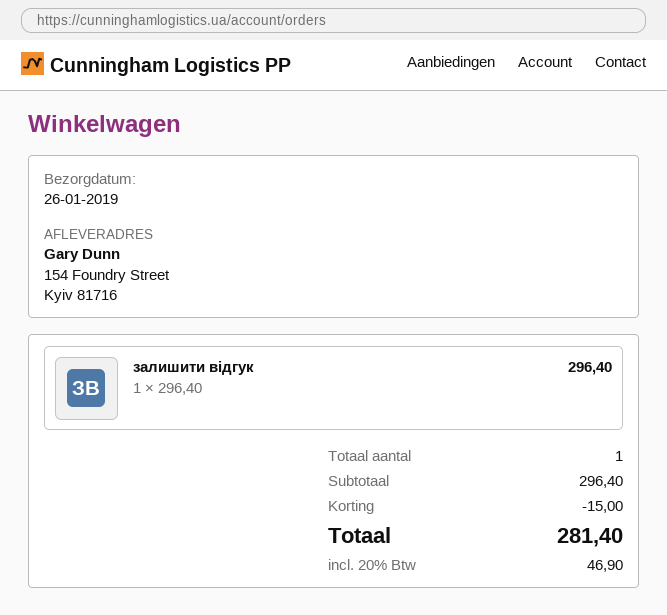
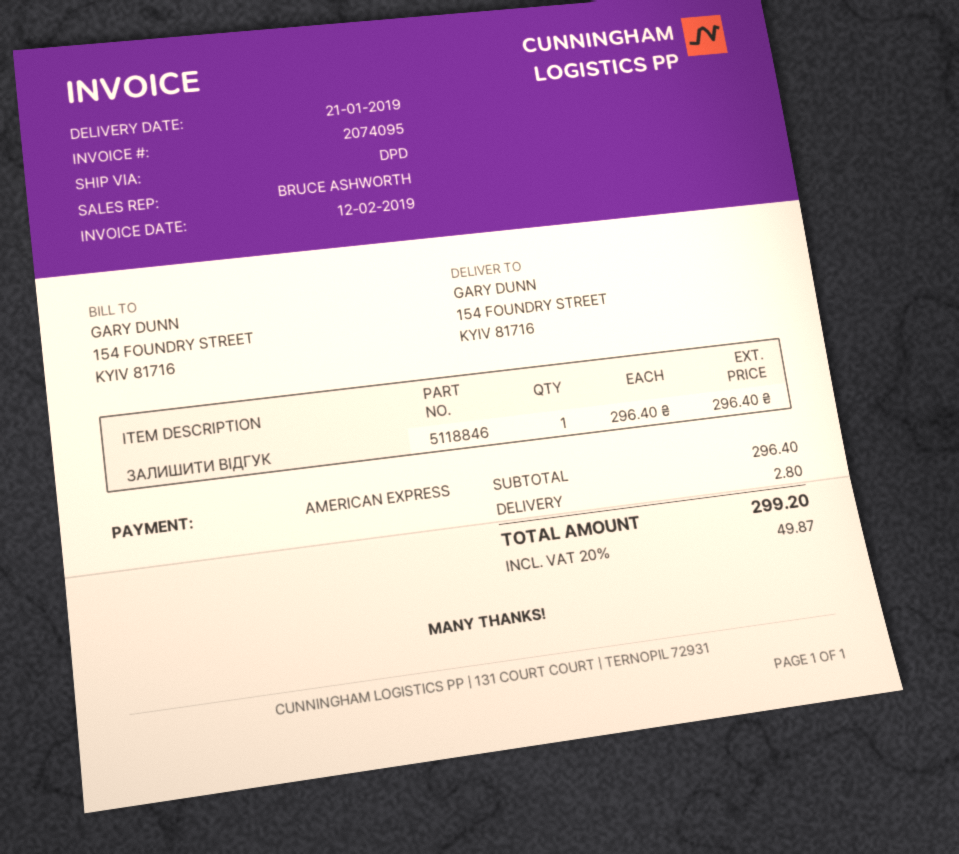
delivery date: 2019-01-26 -> 2019-01-21
discount: 15.00 -> none
shipping: none -> 2.80
tax: 20% = 46.90 -> 20% = 49.87
total: 281.40 -> 299.20

